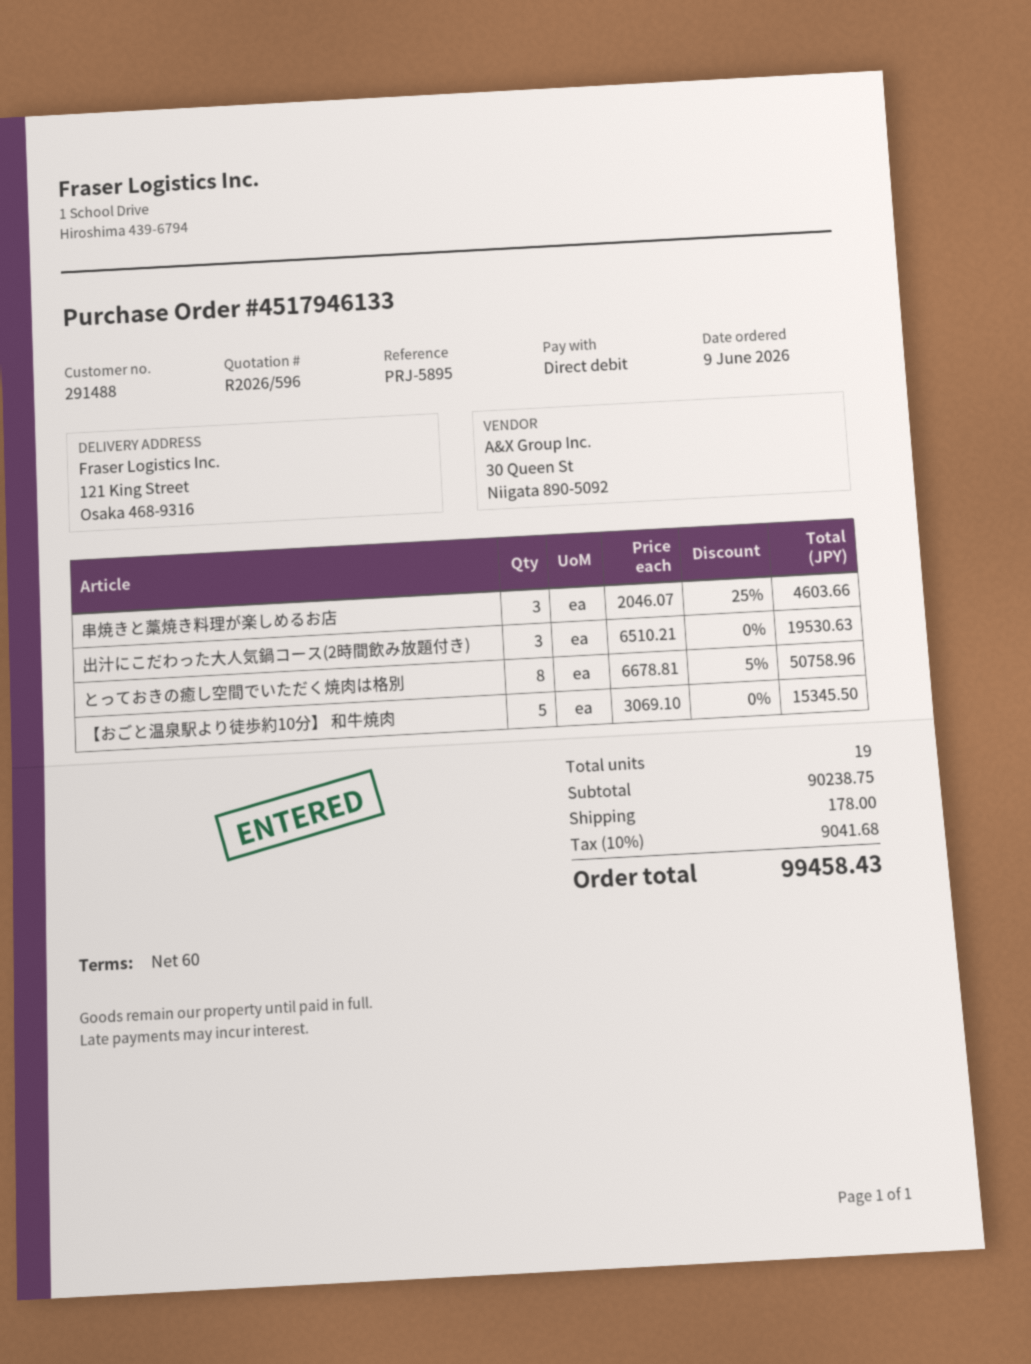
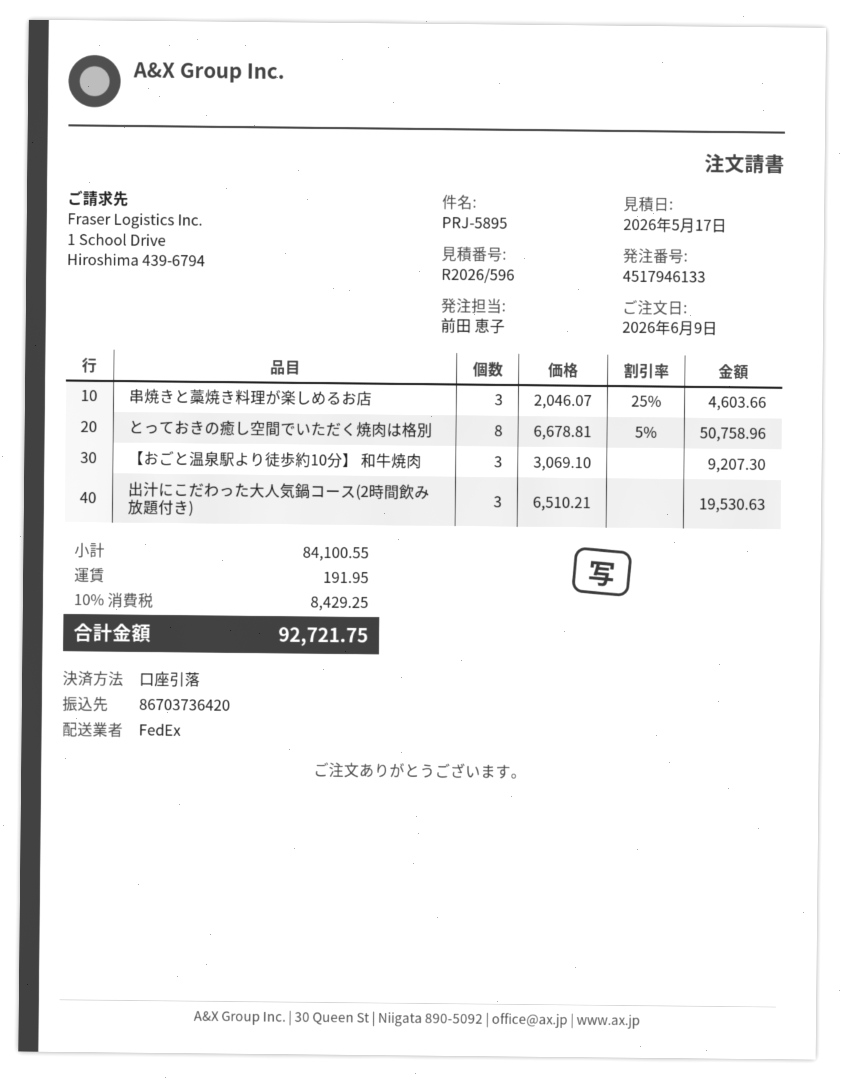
【おごと温泉駅より徒歩約10分】 和牛焼肉: 5 x 3069.10 = 15345.50 -> 3 x 3069.10 = 9207.30
subtotal: 90238.75 -> 84100.55
shipping: 178.00 -> 191.95
tax: 10% = 9041.68 -> 10% = 8429.25
total: 99458.43 -> 92721.75

